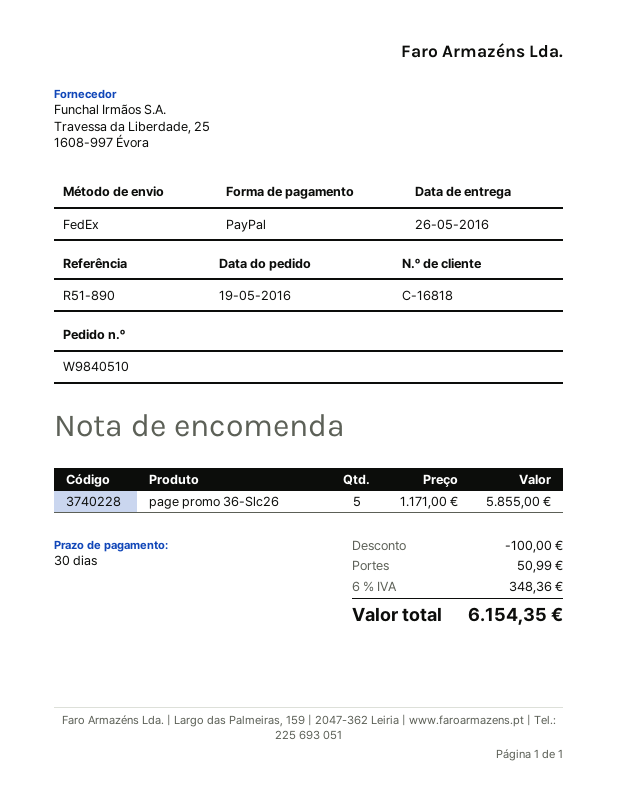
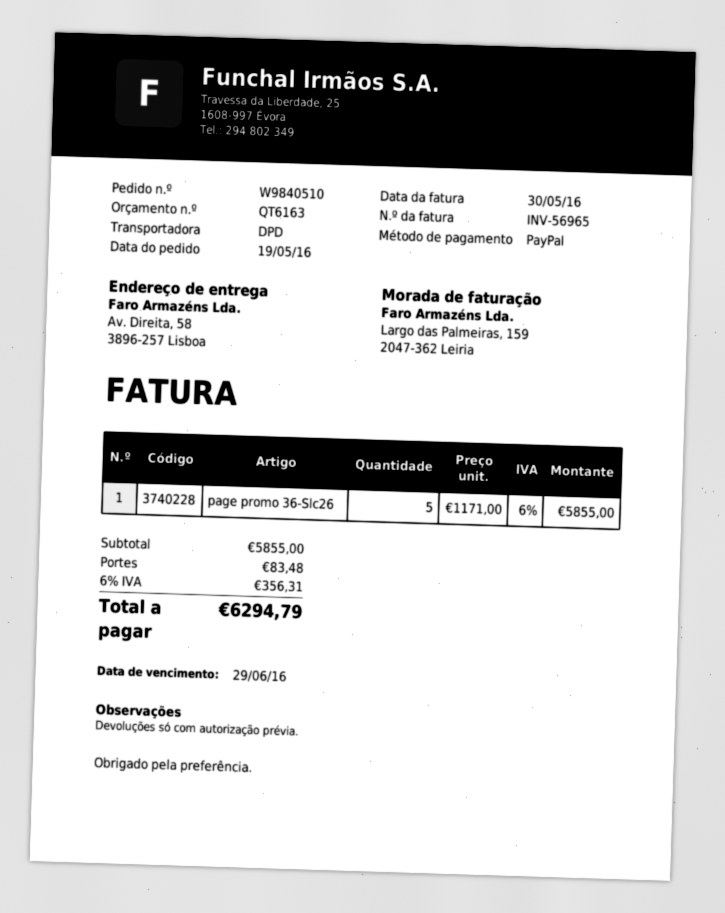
shipping method: FedEx -> DPD
discount: 100.00 -> none
shipping: 50.99 -> 83.48
tax: 6% = 348.36 -> 6% = 356.31
total: 6154.35 -> 6294.79

